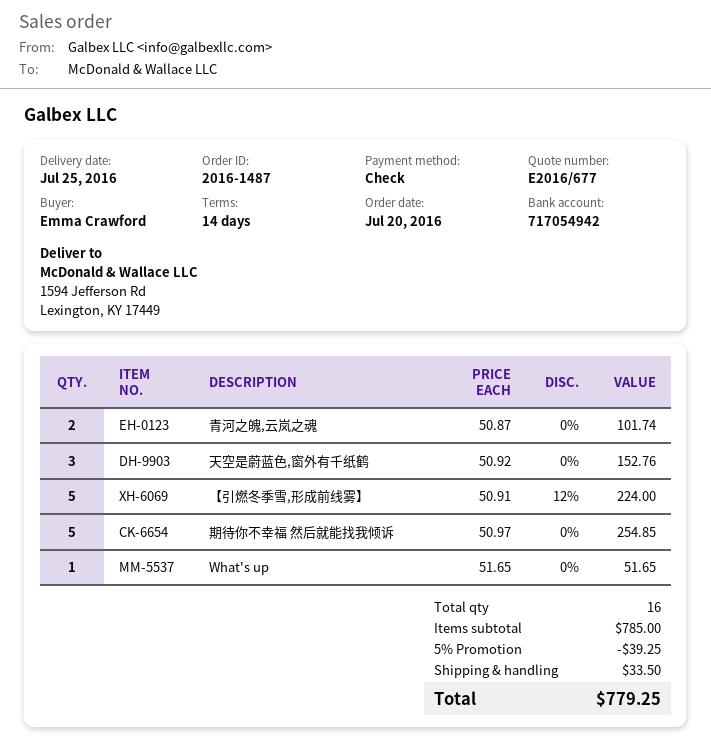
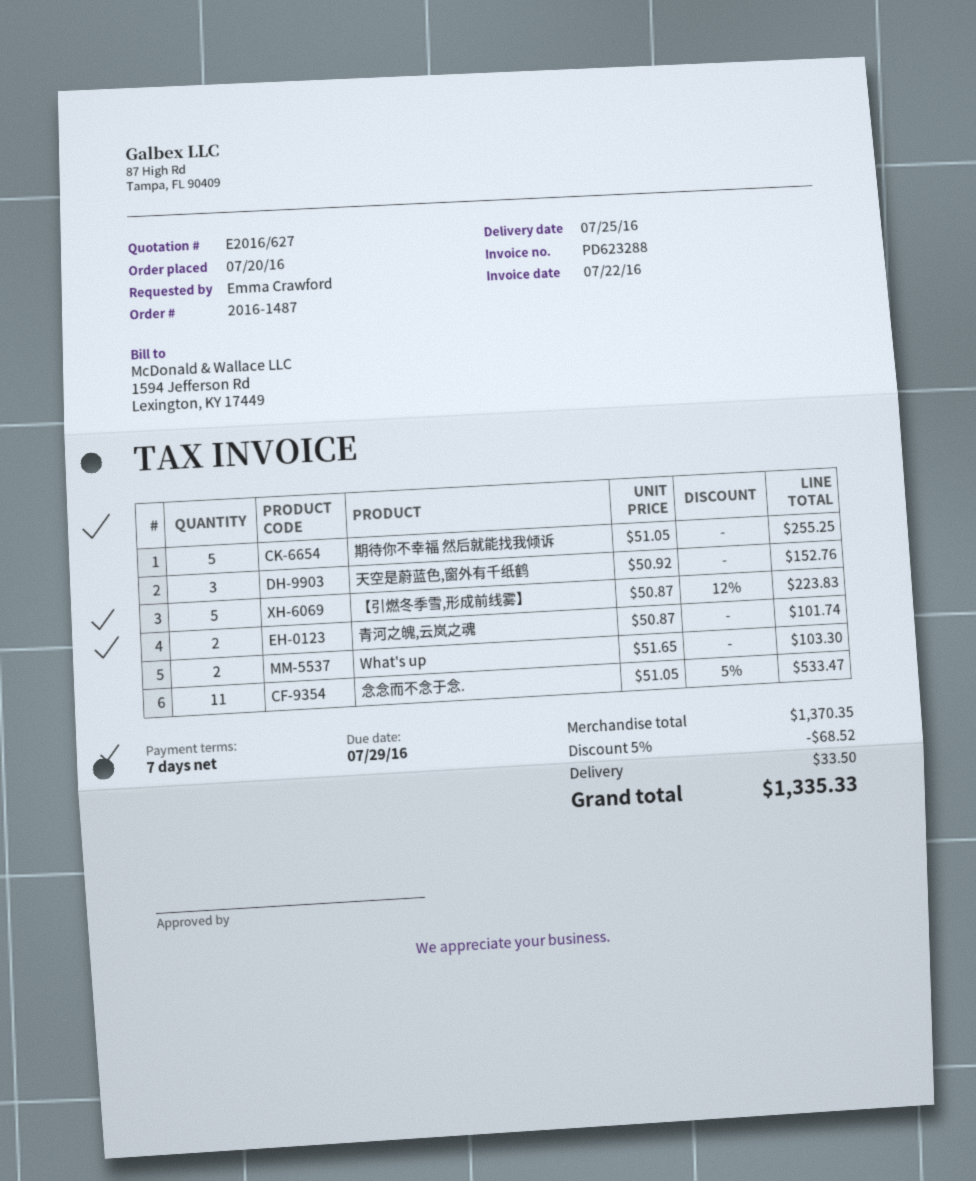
quote number: E2016/677 -> E2016/627
payment terms: 14 days -> 7 days
【引燃冬季雪,形成前线雾】: 5 x 50.91 - 12% = 224.00 -> 5 x 50.87 - 12% = 223.83
期待你不幸福 然后就能找我倾诉: 5 x 50.97 = 254.85 -> 5 x 51.05 = 255.25
What's up: 1 x 51.65 = 51.65 -> 2 x 51.65 = 103.30
念念而不念于念.: none -> 11 x 51.05 - 5% = 533.47
subtotal: 785.00 -> 1370.35
discount: 5% = 39.25 -> 5% = 68.52
total: 779.25 -> 1335.33

